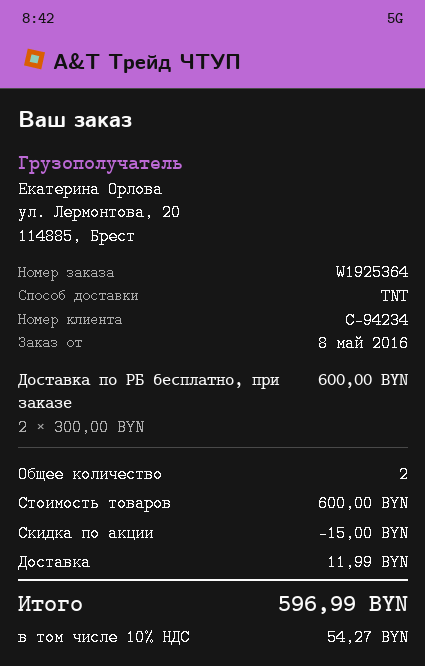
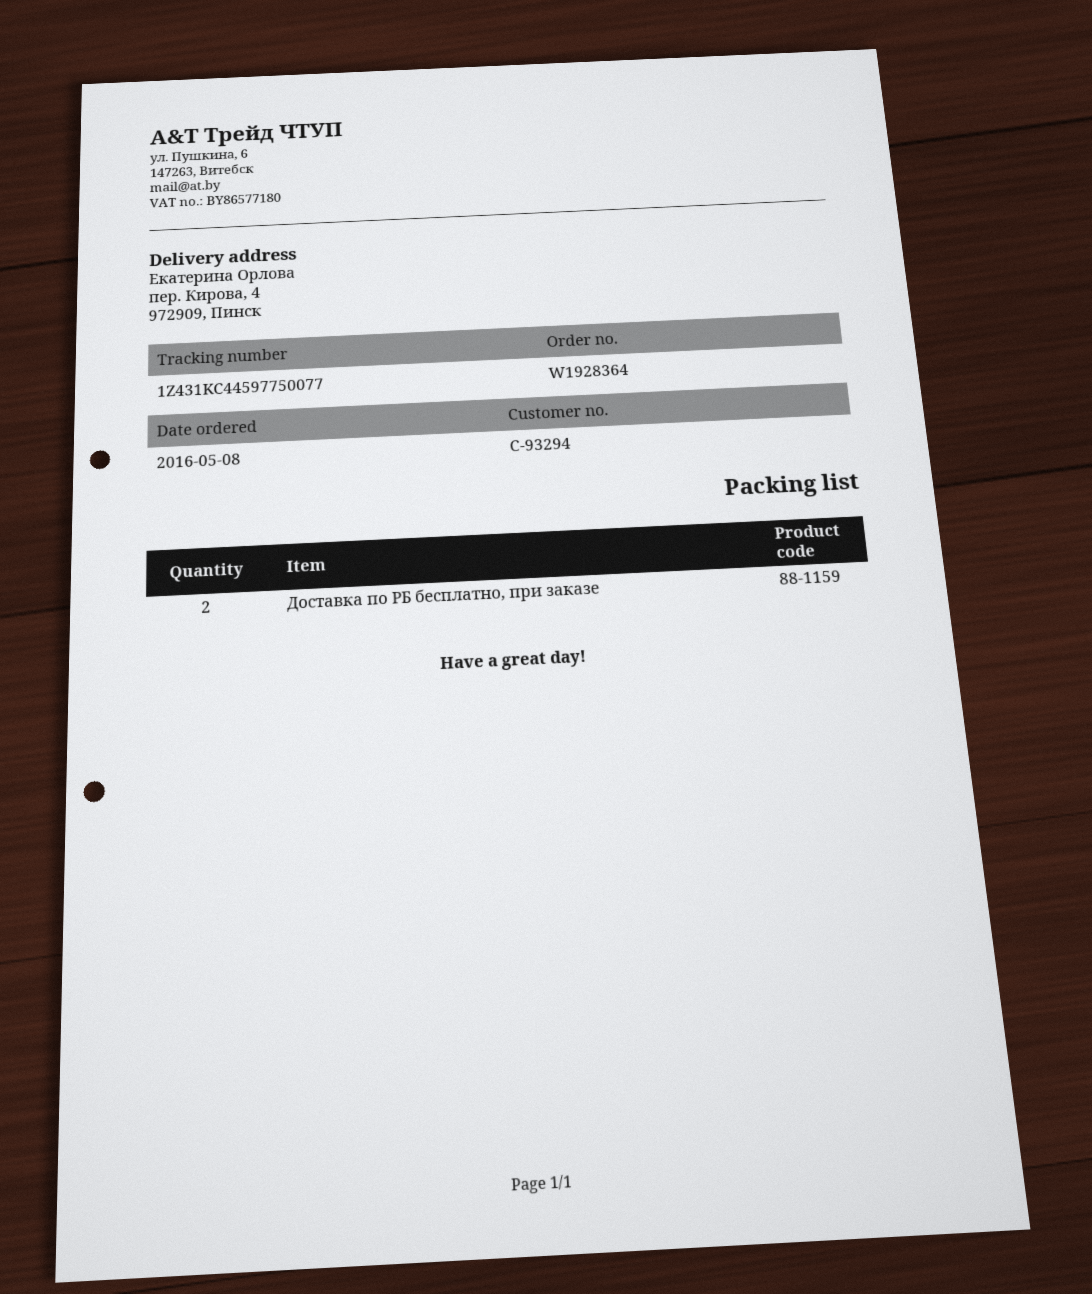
order number: W1925364 -> W1928364
customer number: C-94234 -> C-93294
ship to: ул. Лермонтова, 20, 114885, Брест -> пер. Кирова, 4, 972909, Пинск

